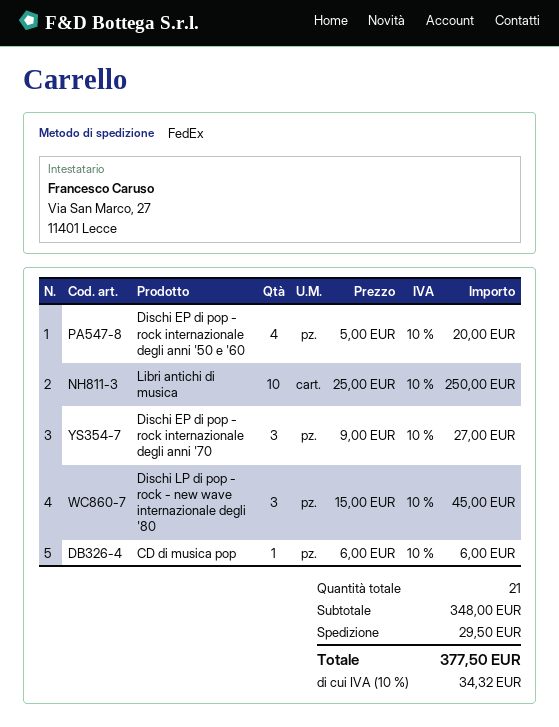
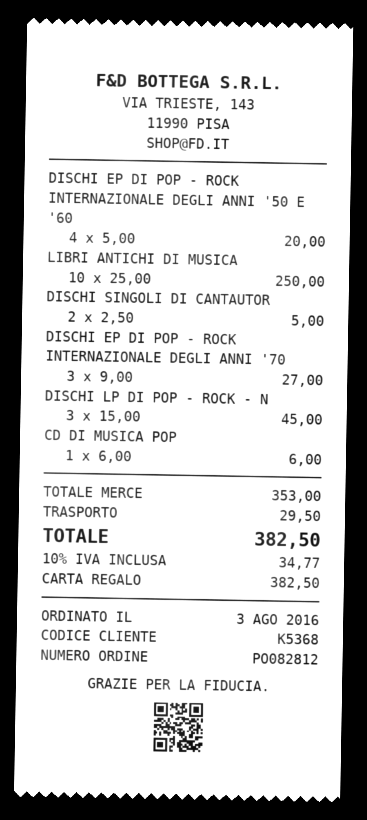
DISCHI SINGOLI DI CANTAUTOR: none -> 2 x 2.50 = 5.00
subtotal: 348.00 -> 353.00
tax: 10% = 34.32 -> 10% = 34.77
total: 377.50 -> 382.50

